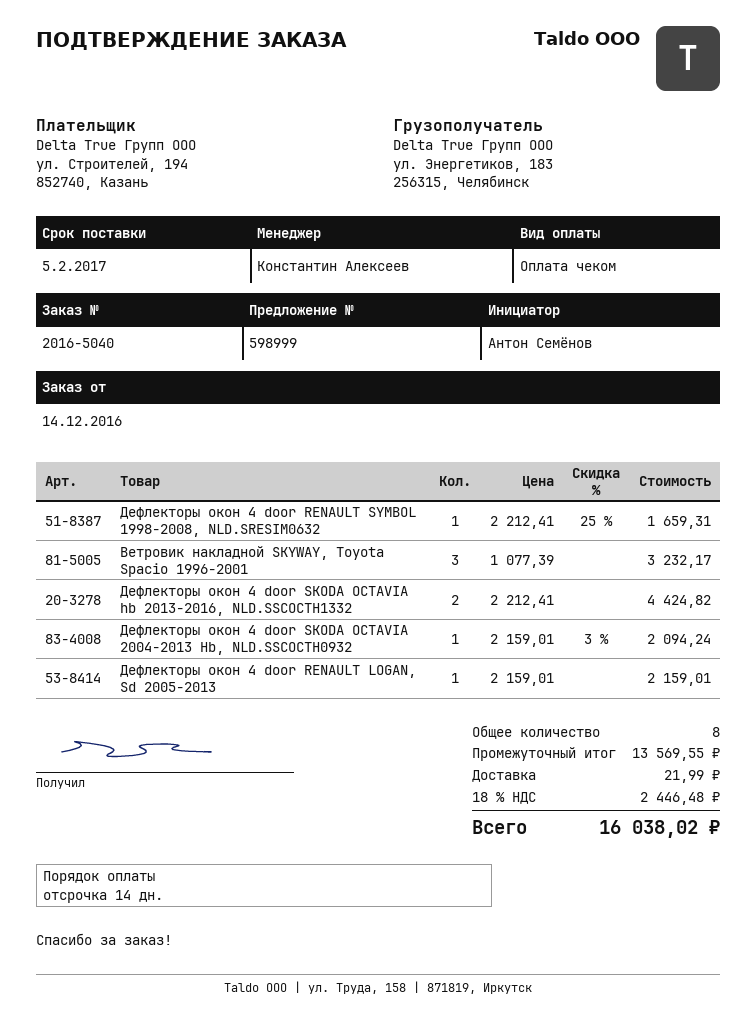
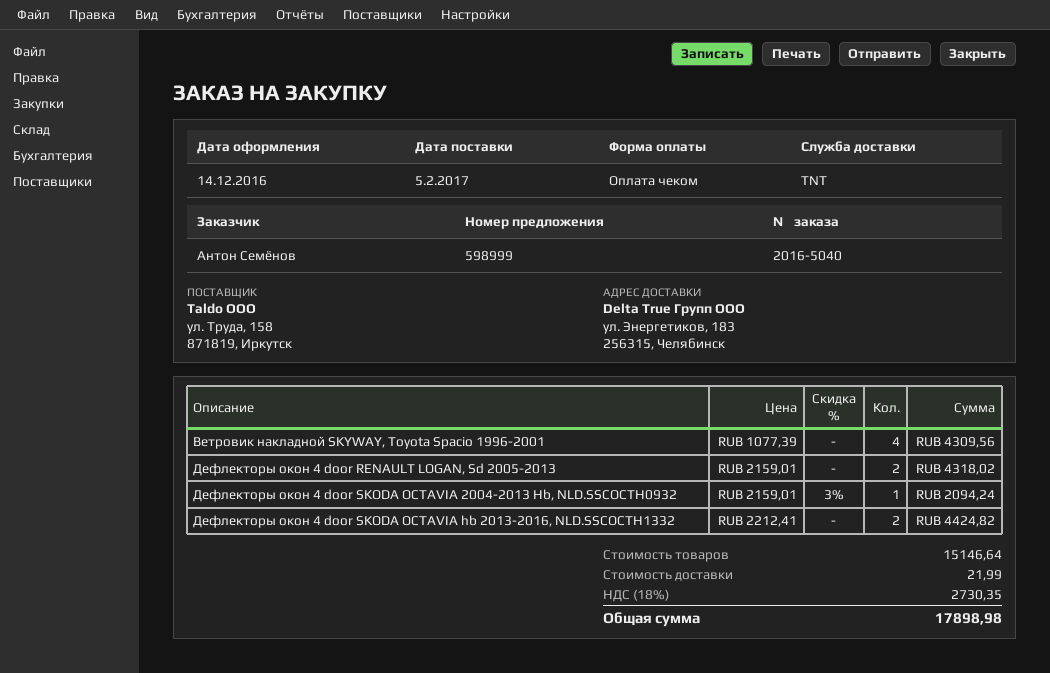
Дефлекторы окон 4 door RENAULT SYMBOL 1998-2008, NLD.SRESIM0632: 1 x 2212.41 - 25% = 1659.31 -> none
Ветровик накладной SKYWAY, Toyota Spacio 1996-2001: 3 x 1077.39 = 3232.17 -> 4 x 1077.39 = 4309.56
Дефлекторы окон 4 door RENAULT LOGAN, Sd 2005-2013: 1 x 2159.01 = 2159.01 -> 2 x 2159.01 = 4318.02
subtotal: 13569.55 -> 15146.64
tax: 18% = 2446.48 -> 18% = 2730.35
total: 16038.02 -> 17898.98

